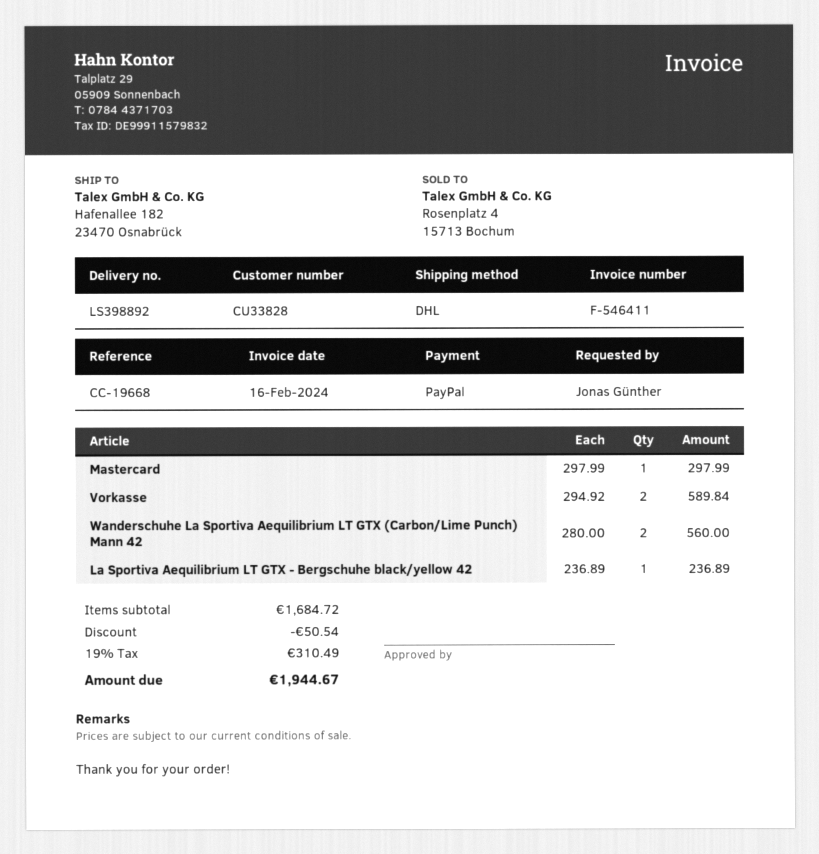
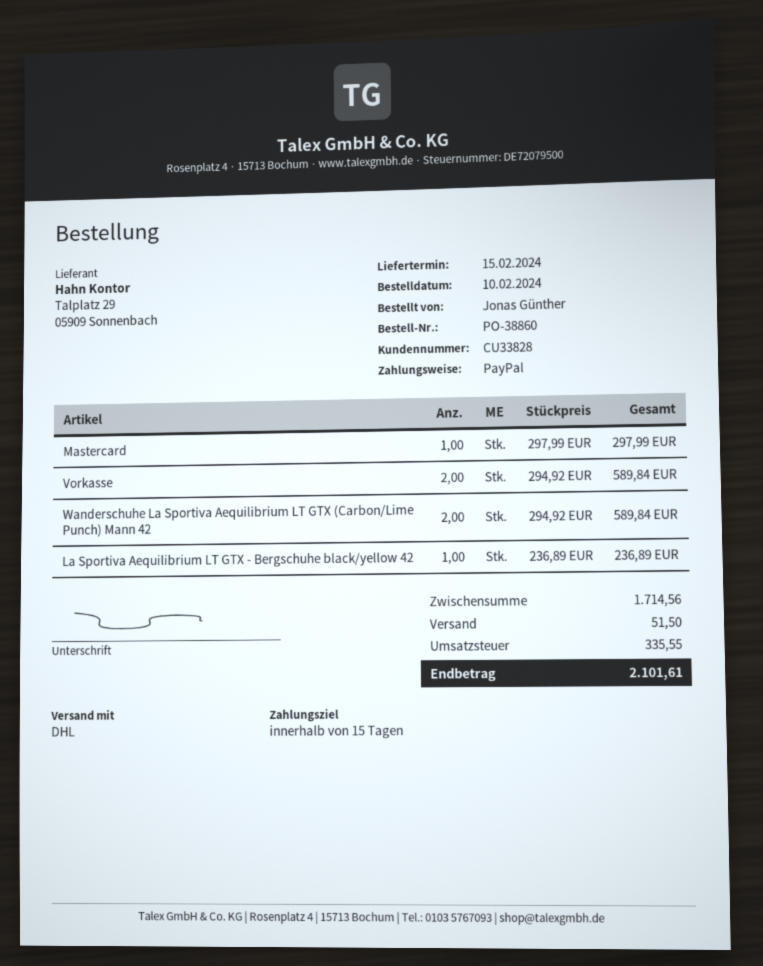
Wanderschuhe La Sportiva Aequilibrium LT GTX (Carbon/Lime Punch) Mann 42: 2 x 280.00 = 560.00 -> 2 x 294.92 = 589.84
subtotal: 1684.72 -> 1714.56
discount: 50.54 -> none
shipping: none -> 51.50
tax: 310.49 -> 335.55
total: 1944.67 -> 2101.61

